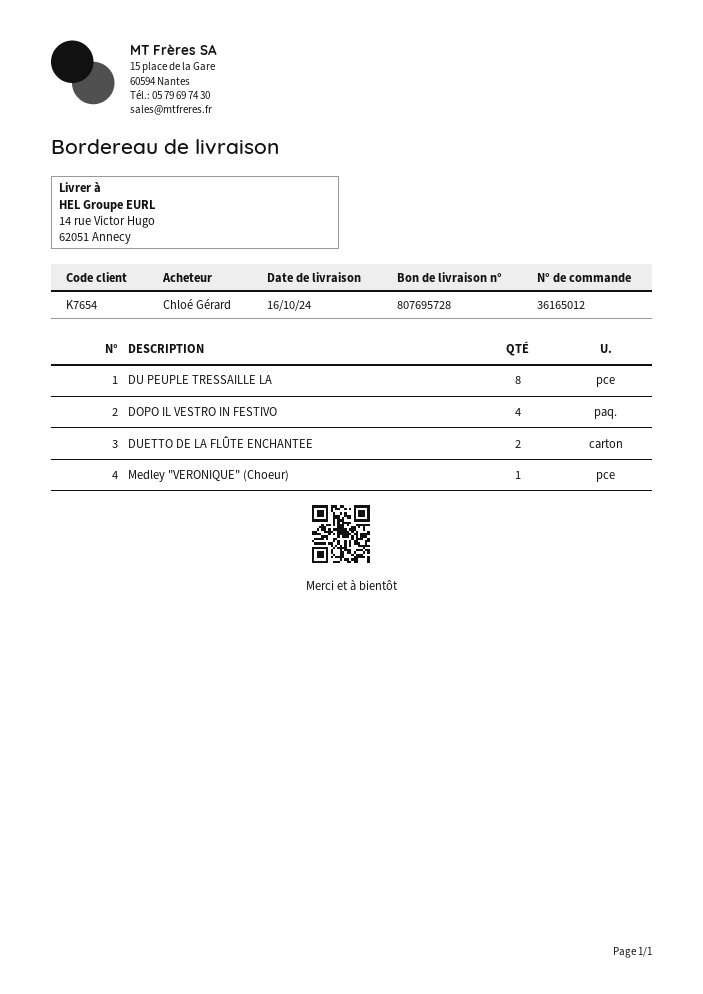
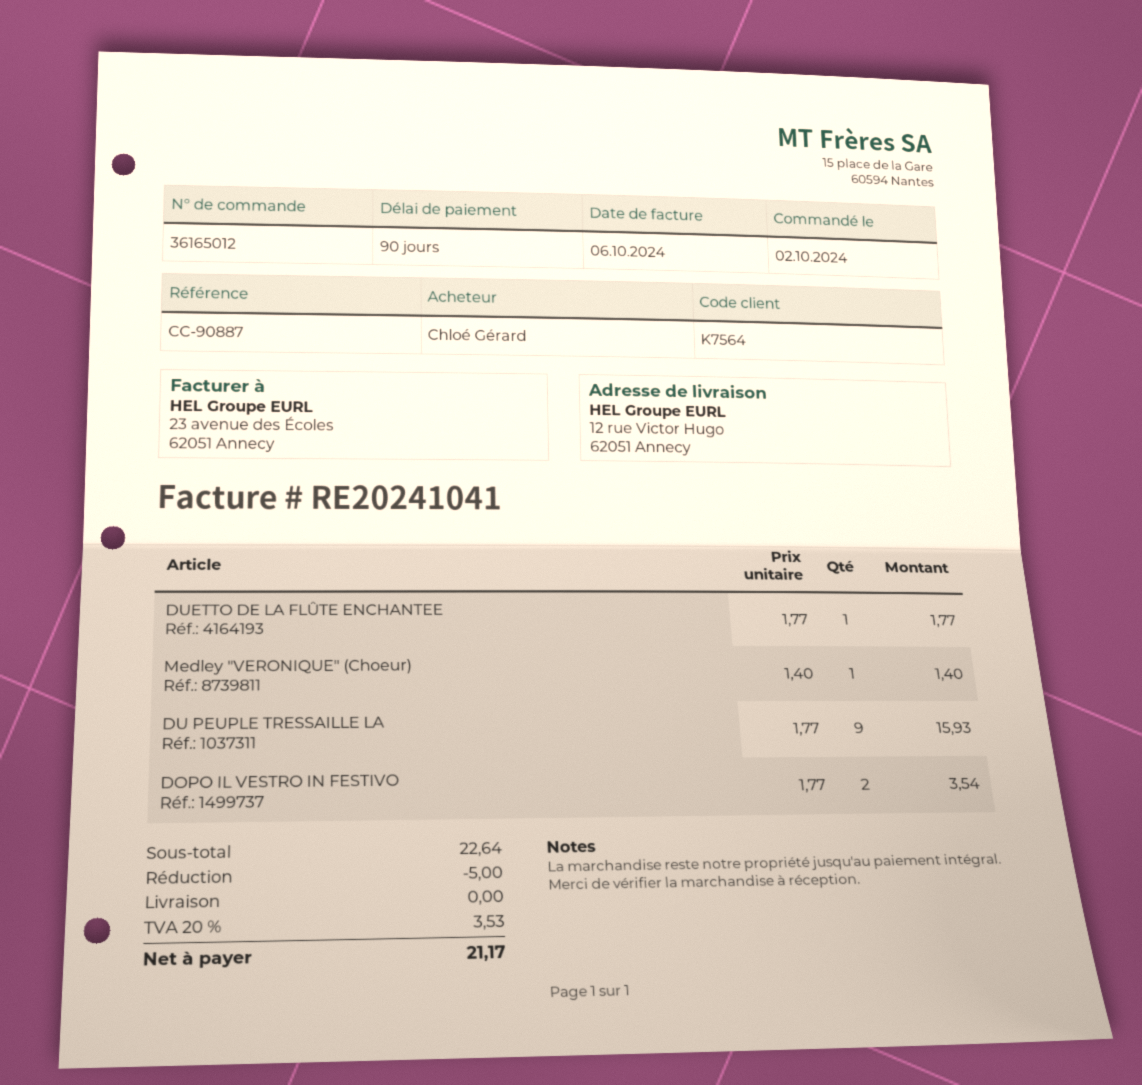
customer number: K7654 -> K7564
ship to: 14 rue Victor Hugo, 62051 Annecy -> 12 rue Victor Hugo, 62051 Annecy
DU PEUPLE TRESSAILLE LA: 8 -> 9
DOPO IL VESTRO IN FESTIVO: 4 -> 2
DUETTO DE LA FLÛTE ENCHANTEE: 2 -> 1

